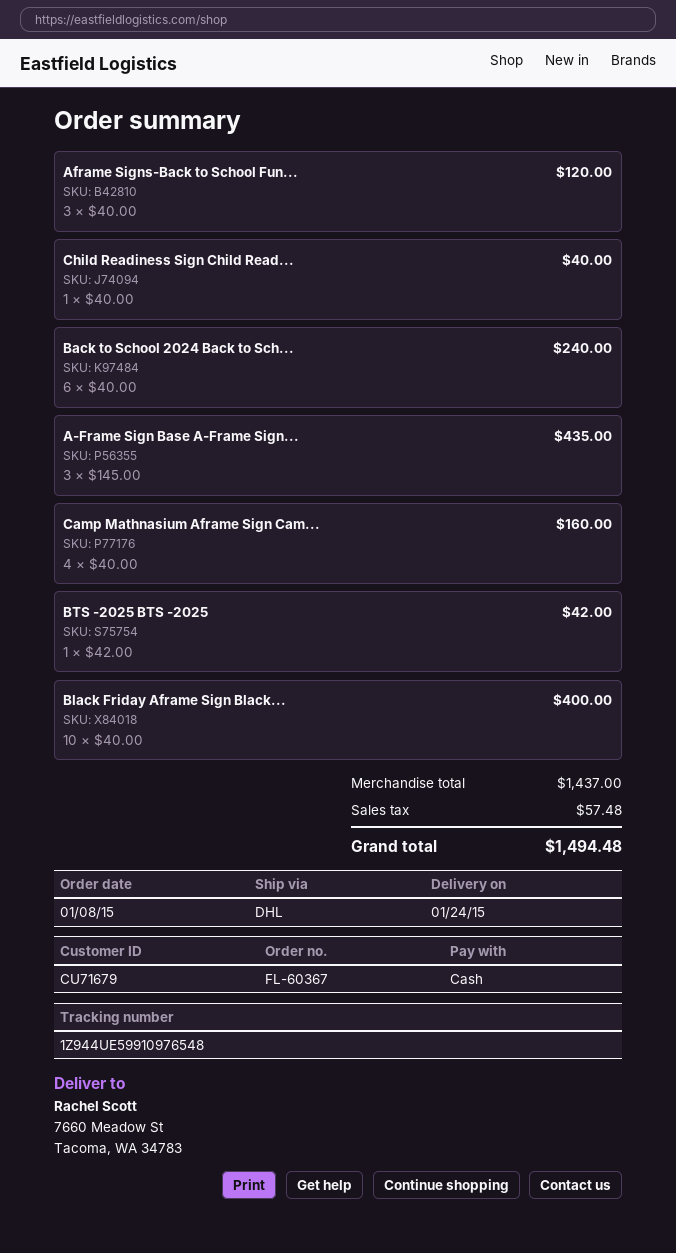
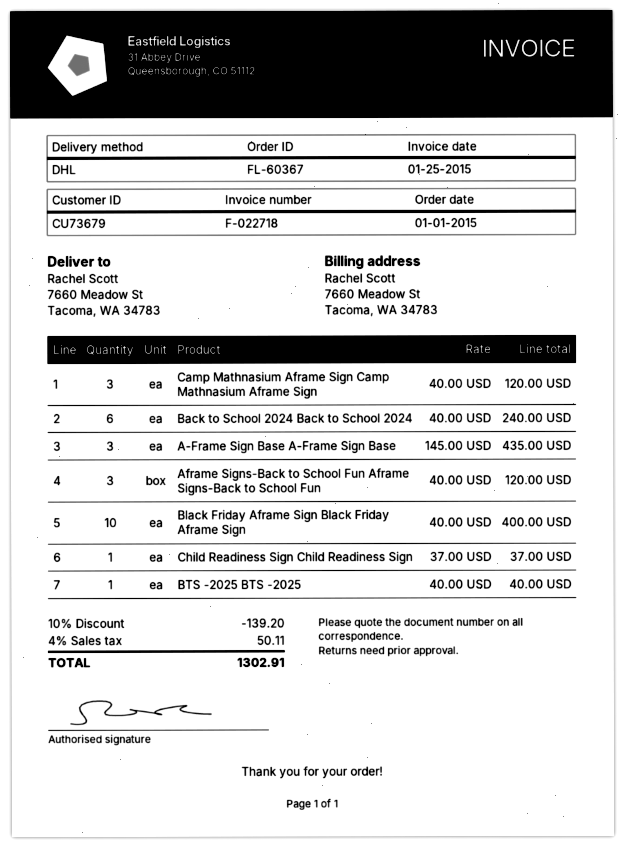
order date: 2015-01-08 -> 2015-01-01
customer number: CU71679 -> CU73679
Child Readiness Sign Child Read...: 1 x 40.00 = 40.00 -> 1 x 37.00 = 37.00
Camp Mathnasium Aframe Sign Cam...: 4 x 40.00 = 160.00 -> 3 x 40.00 = 120.00
BTS -2025 BTS -2025: 1 x 42.00 = 42.00 -> 1 x 40.00 = 40.00
discount: none -> 10% = 139.20
tax: 57.48 -> 50.11
total: 1494.48 -> 1302.91

